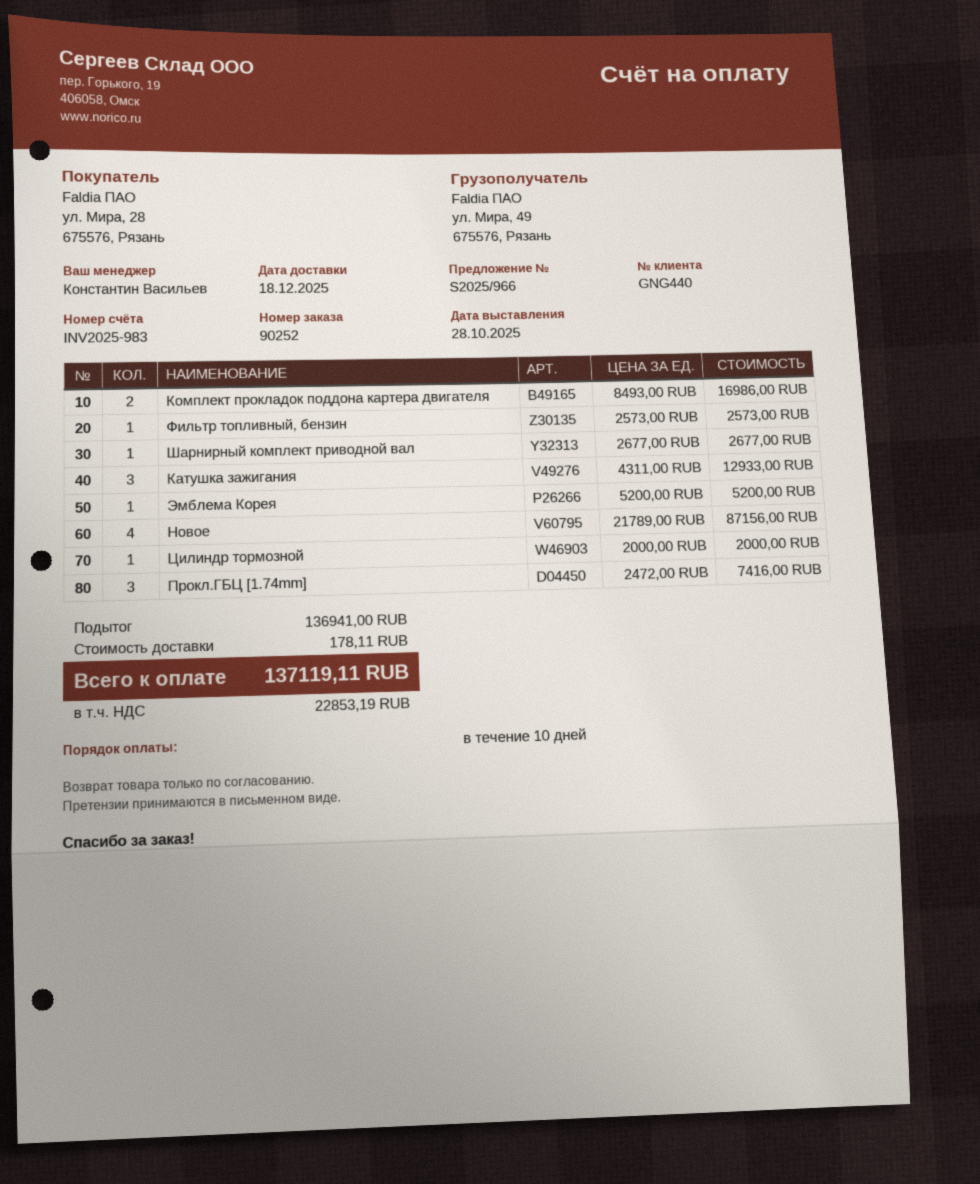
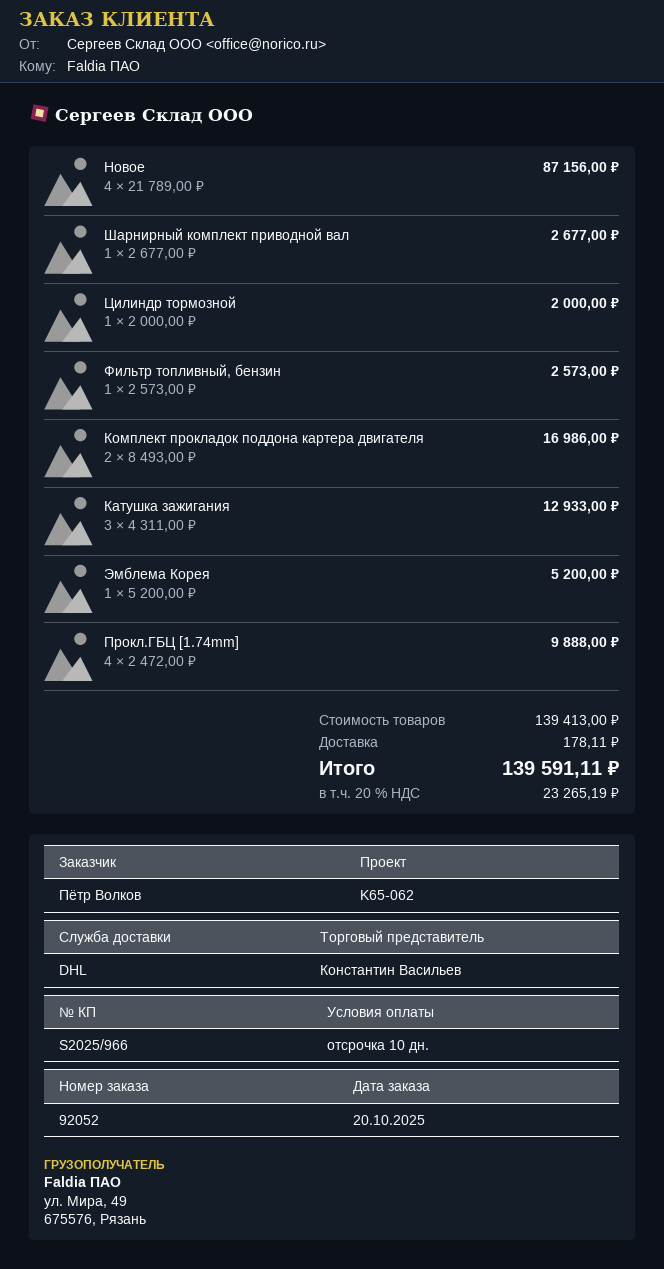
order number: 90252 -> 92052
Прокл.ГБЦ [1.74mm]: 3 x 2472.00 = 7416.00 -> 4 x 2472.00 = 9888.00
subtotal: 136941.00 -> 139413.00
tax: 22853.19 -> 23265.19
total: 137119.11 -> 139591.11

